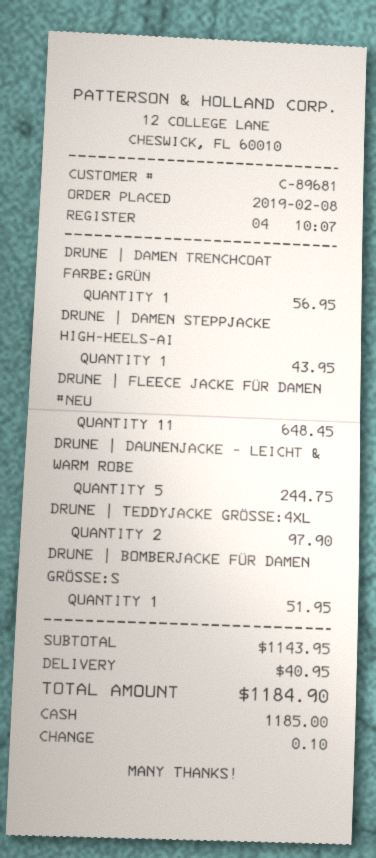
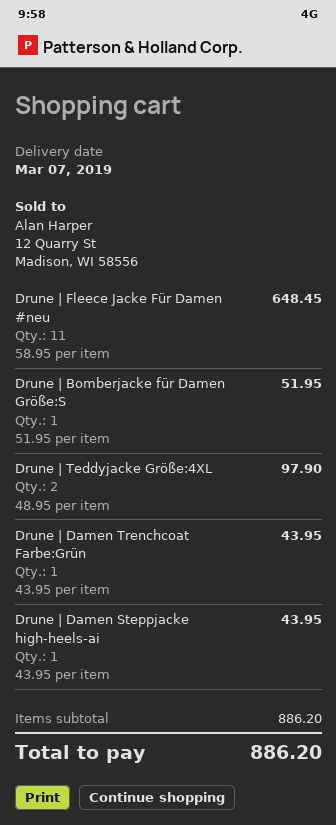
DRUNE | DAMEN TRENCHCOAT FARBE:GRÜN: 1 for 56.95 -> 1 for 43.95
DRUNE | DAUNENJACKE - LEICHT & WARM ROBE: 5 for 244.75 -> none
subtotal: 1143.95 -> 886.20
shipping: 40.95 -> none
total: 1184.90 -> 886.20

